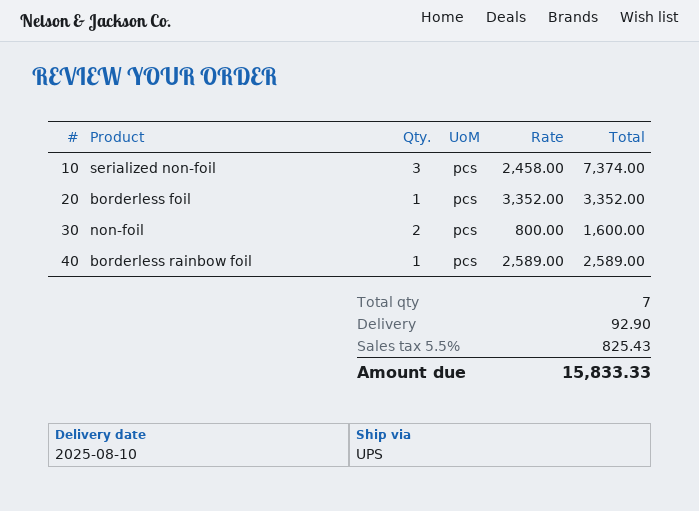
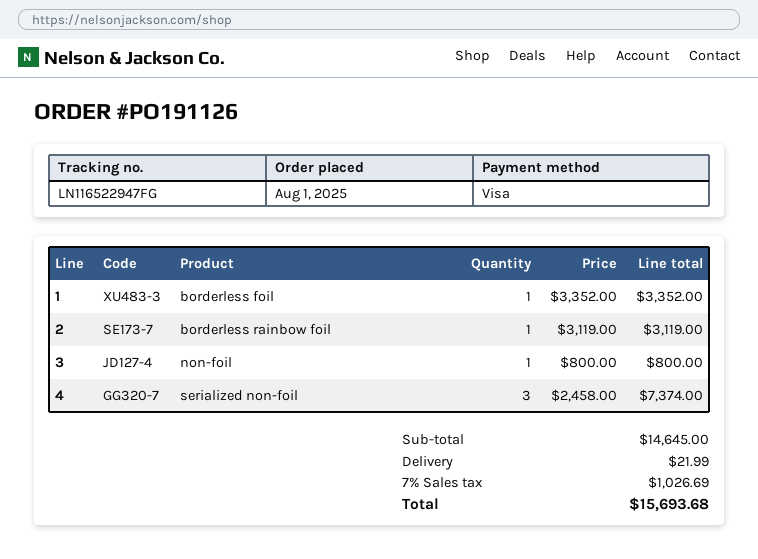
non-foil: 2 x 800.00 = 1600.00 -> 1 x 800.00 = 800.00
borderless rainbow foil: 1 x 2589.00 = 2589.00 -> 1 x 3119.00 = 3119.00
shipping: 92.90 -> 21.99
tax: 5.5% = 825.43 -> 7% = 1026.69
total: 15833.33 -> 15693.68

